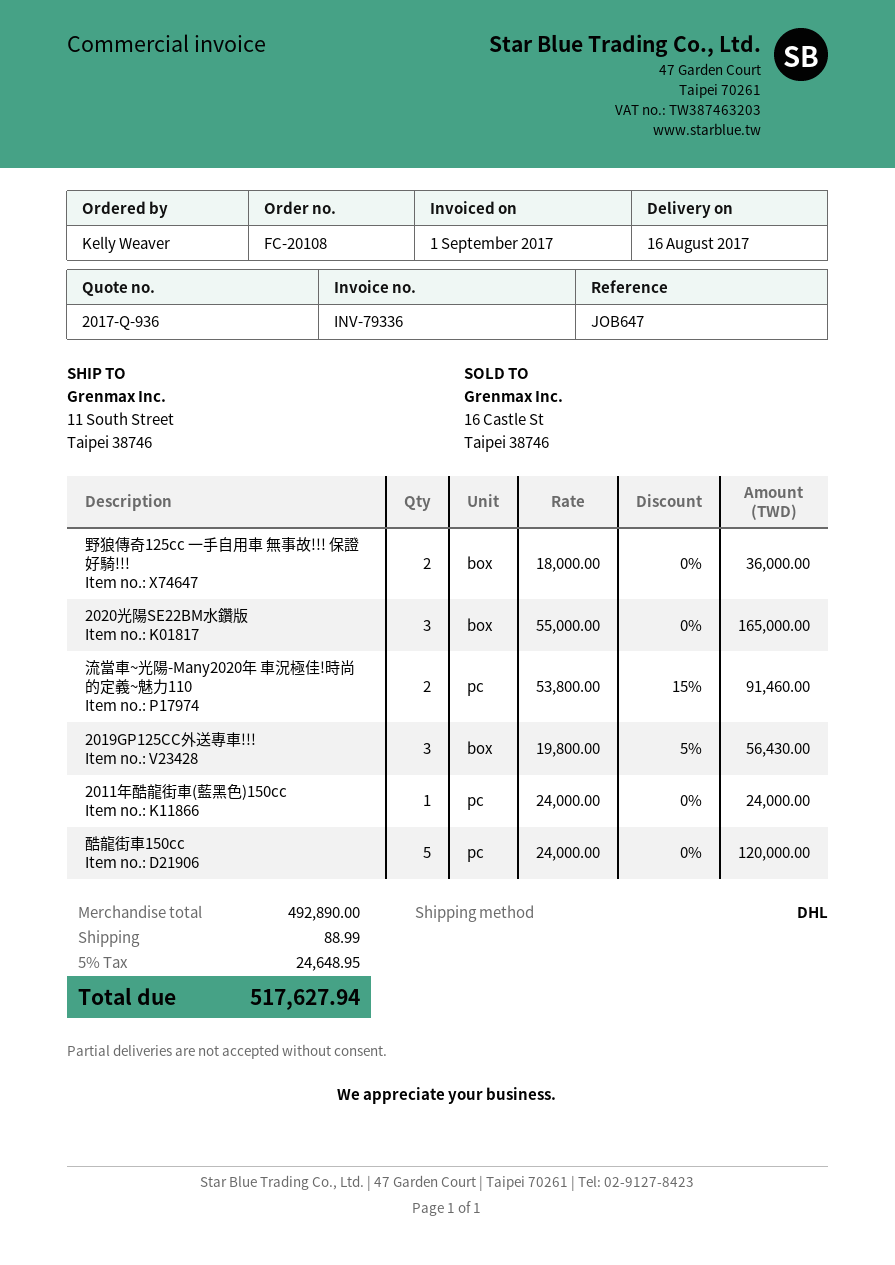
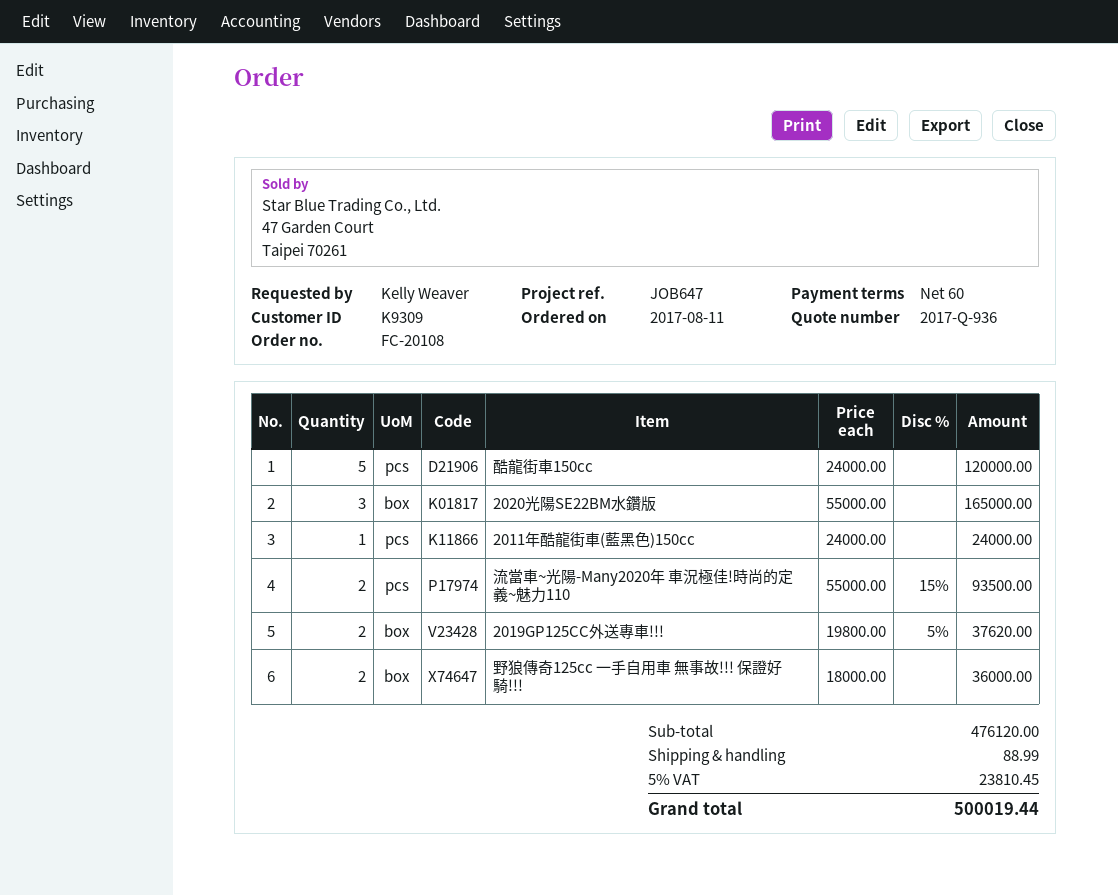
流當車~光陽-Many2020年 車況極佳!時尚的定義~魅力110: 2 x 53800.00 - 15% = 91460.00 -> 2 x 55000.00 - 15% = 93500.00
2019GP125CC外送專車!!!: 3 x 19800.00 - 5% = 56430.00 -> 2 x 19800.00 - 5% = 37620.00
subtotal: 492890.00 -> 476120.00
tax: 5% = 24648.95 -> 5% = 23810.45
total: 517627.94 -> 500019.44

